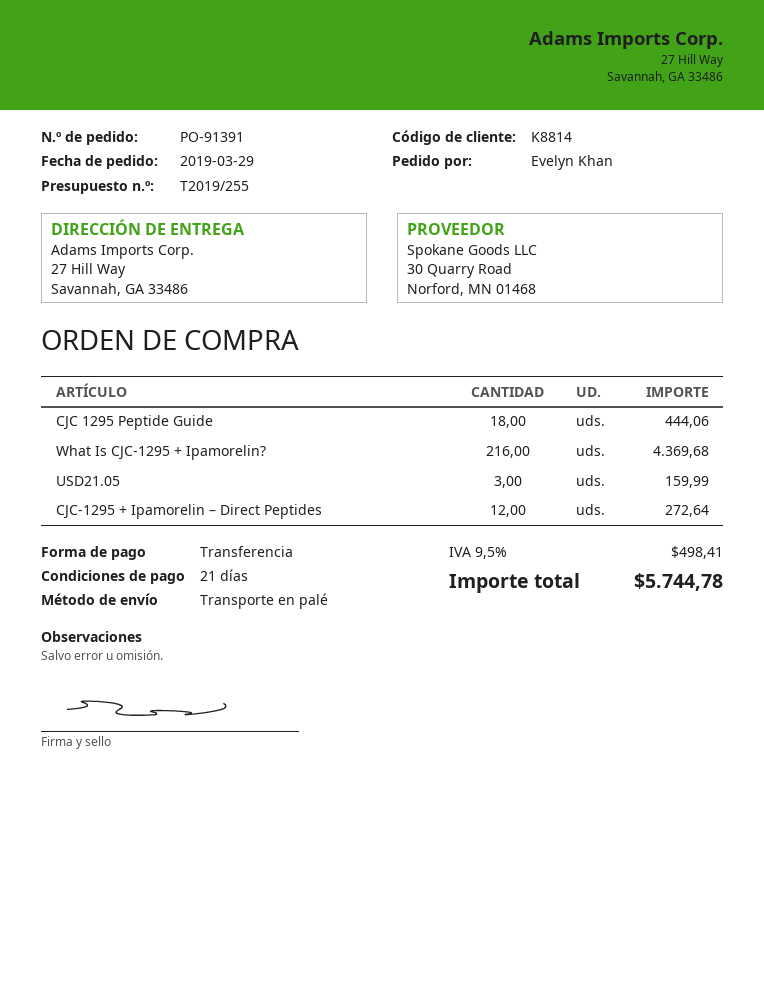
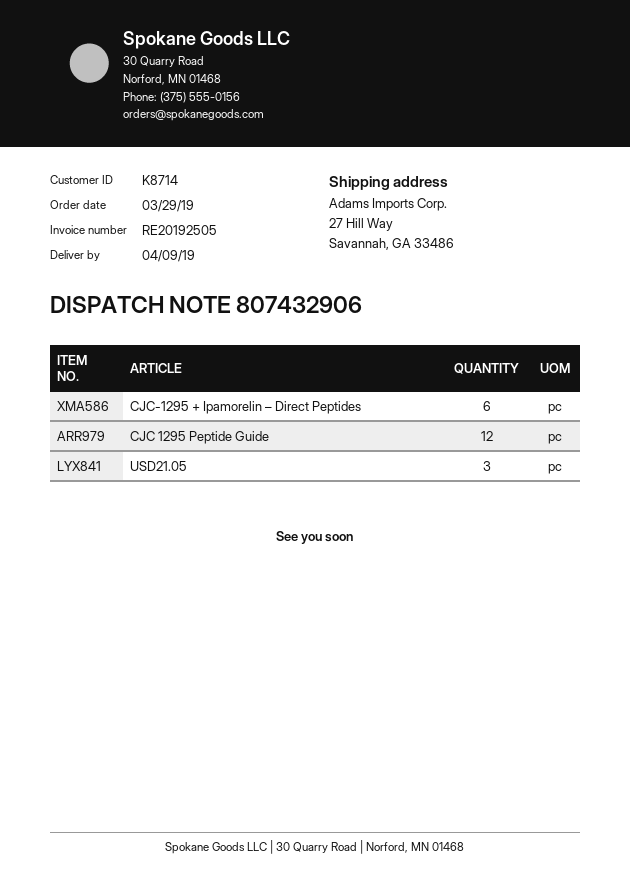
customer number: K8814 -> K8714
CJC 1295 Peptide Guide: 18 -> 12
What Is CJC-1295 + Ipamorelin?: 216 -> none
CJC-1295 + Ipamorelin – Direct Peptides: 12 -> 6

